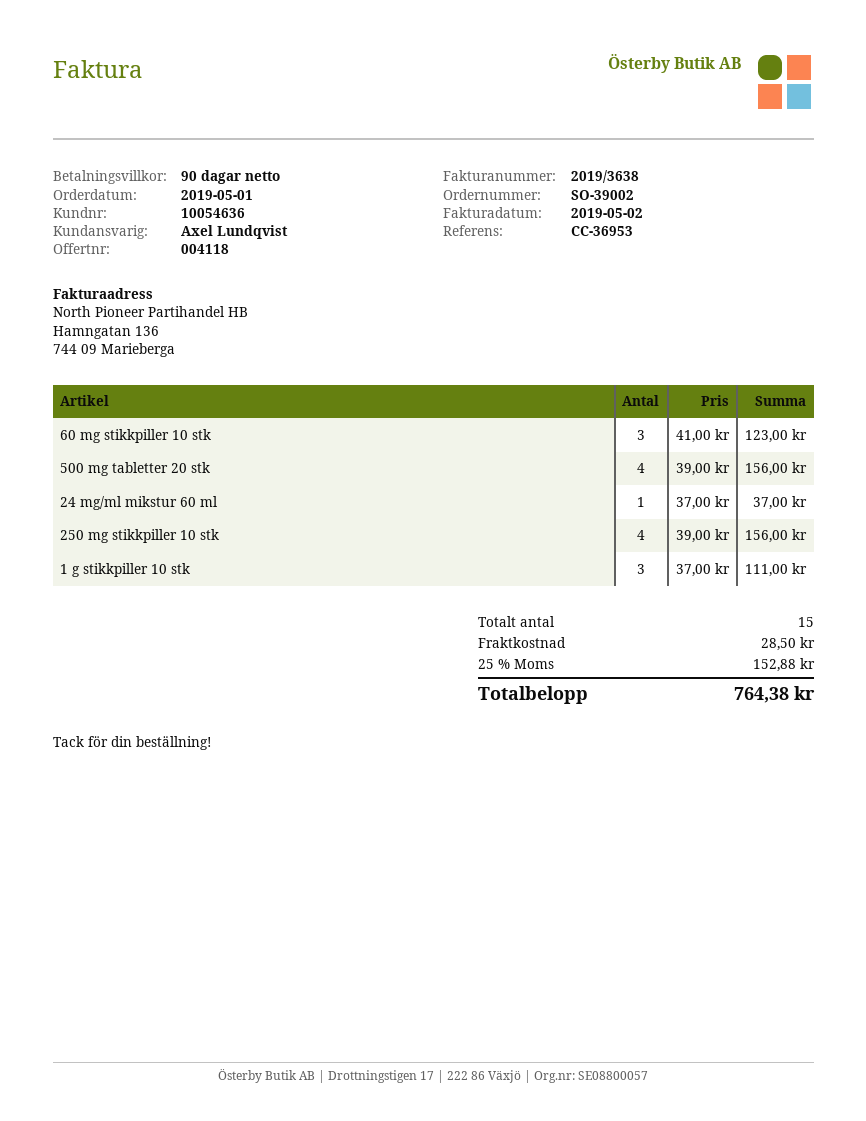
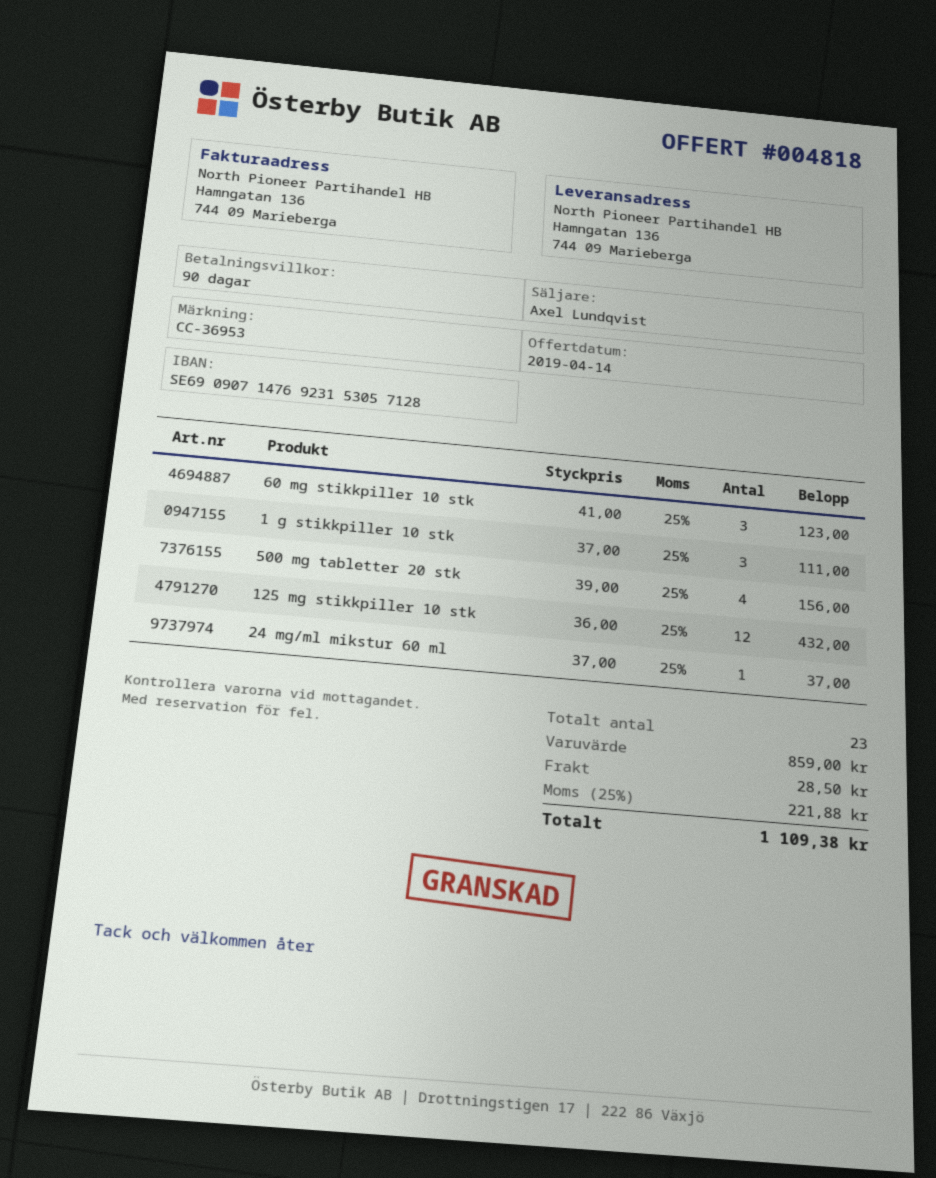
quote number: 004118 -> 004818
250 mg stikkpiller 10 stk: 4 x 39.00 = 156.00 -> none
125 mg stikkpiller 10 stk: none -> 12 x 36.00 = 432.00
total quantity: 15 -> 23
tax: 25% = 152.88 -> 25% = 221.88
total: 764.38 -> 1109.38

